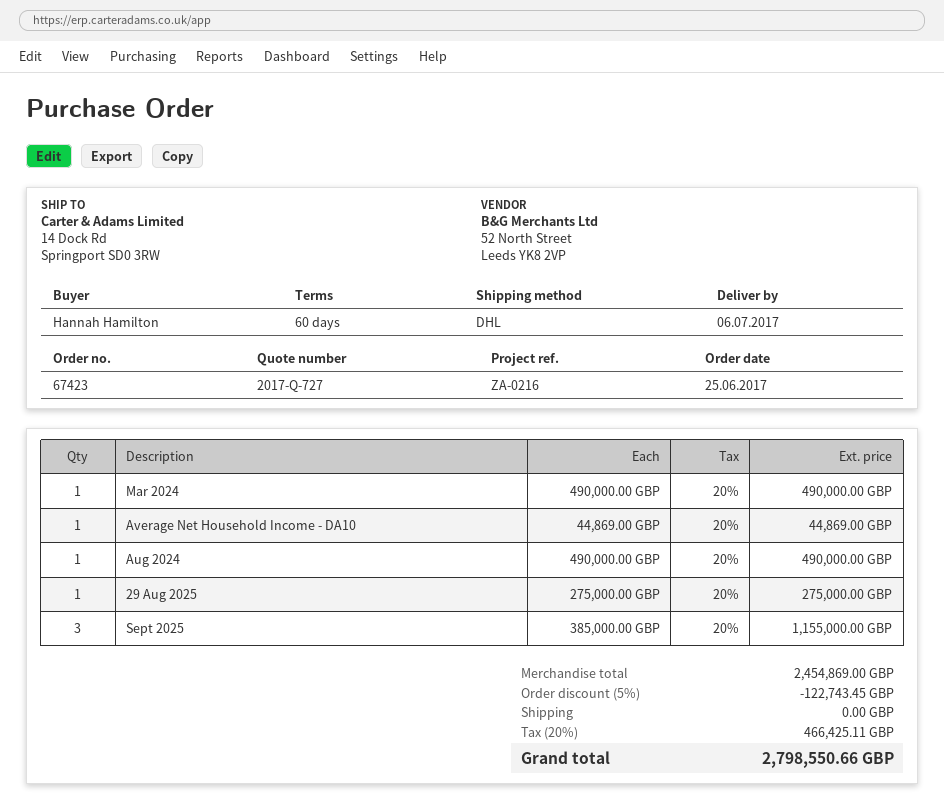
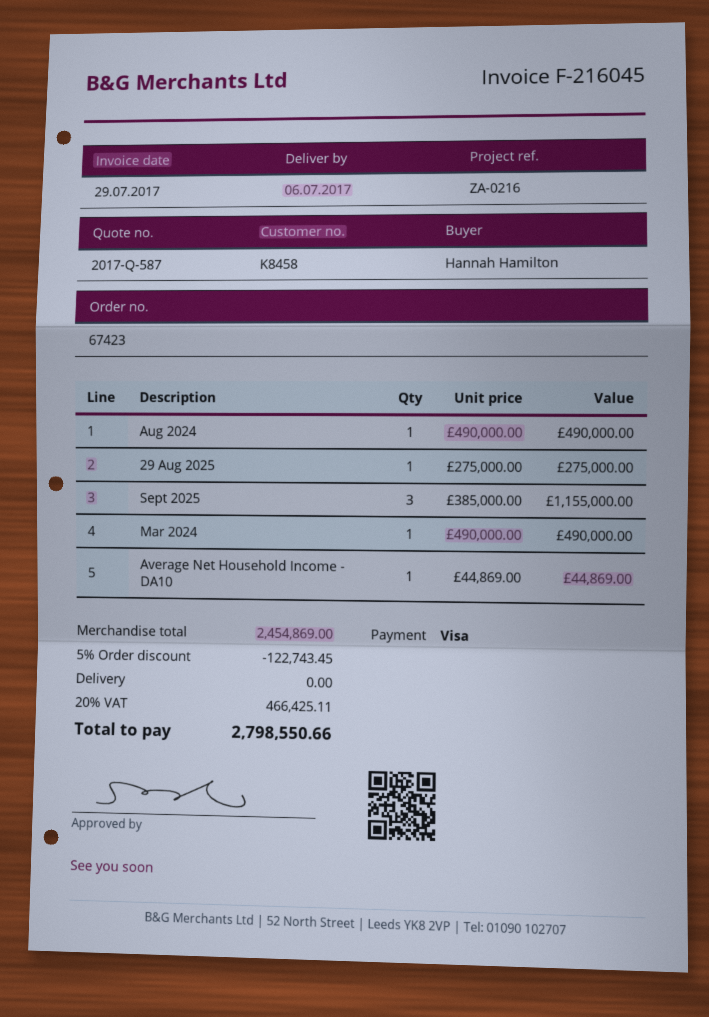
quote number: 2017-Q-727 -> 2017-Q-587

